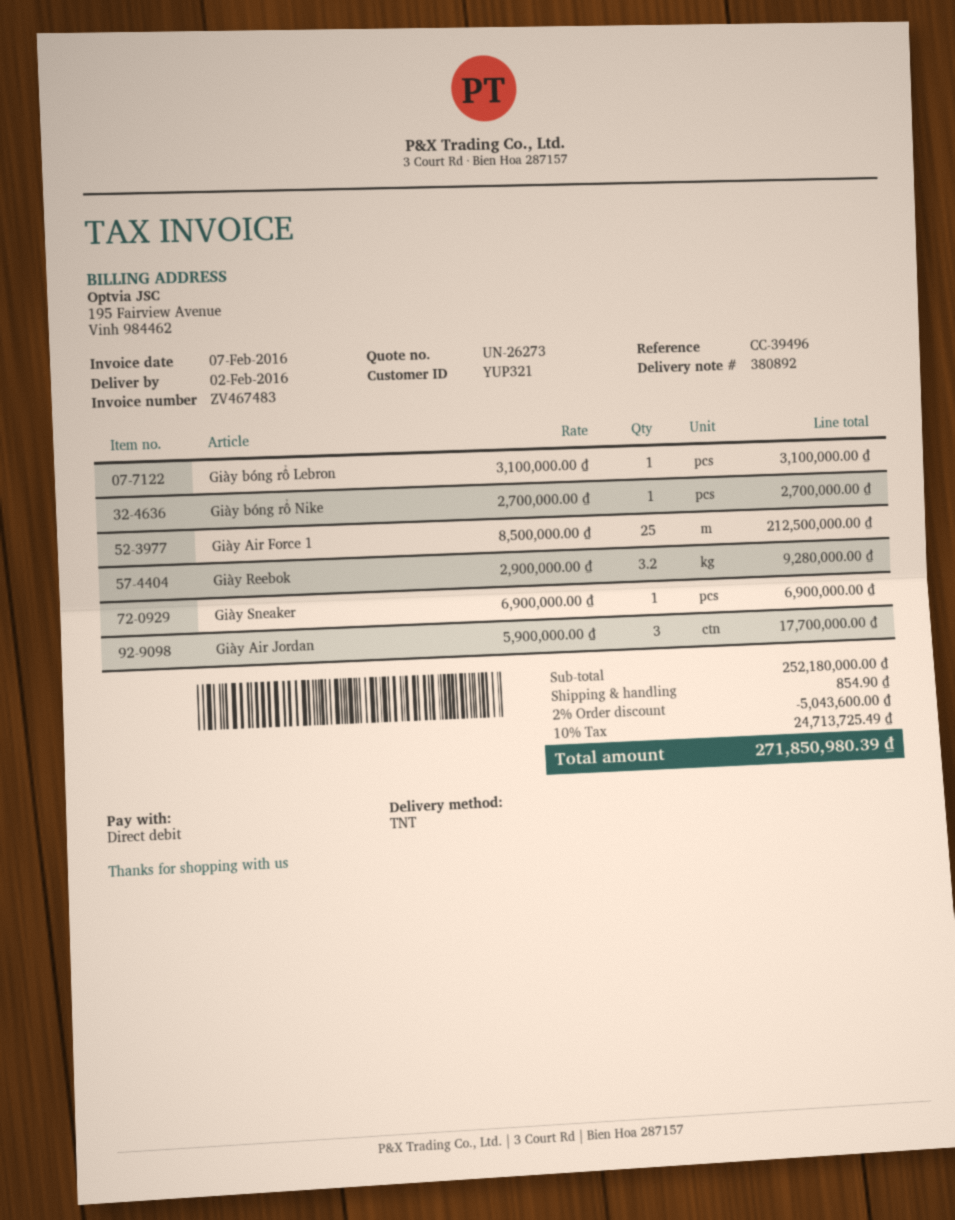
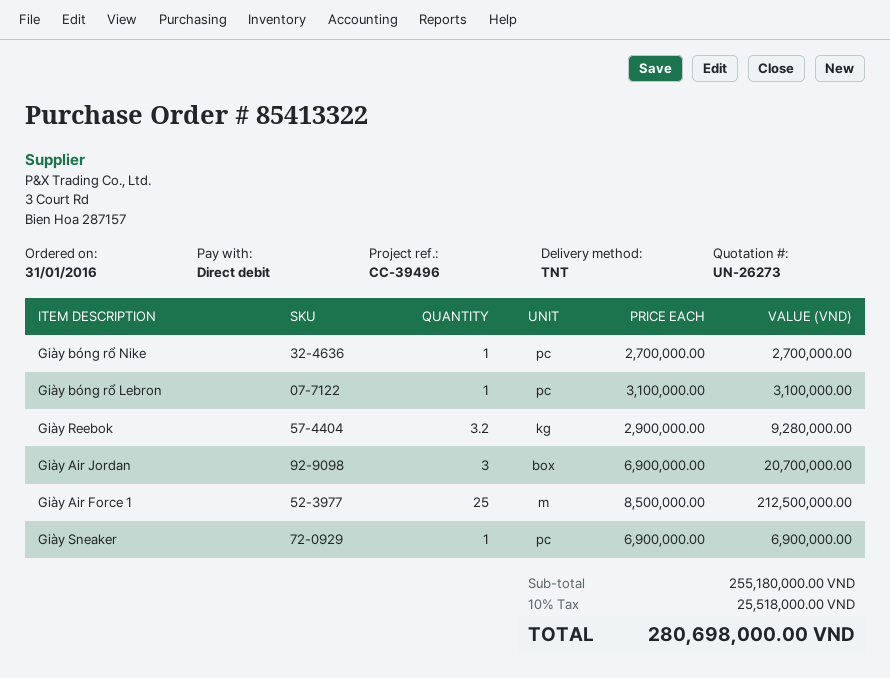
Giày Air Jordan: 3 x 5900000.00 = 17700000.00 -> 3 x 6900000.00 = 20700000.00
subtotal: 252180000.00 -> 255180000.00
discount: 2% = 5043600.00 -> none
shipping: 854.90 -> none
tax: 10% = 24713725.49 -> 10% = 25518000.00
total: 271850980.39 -> 280698000.00

